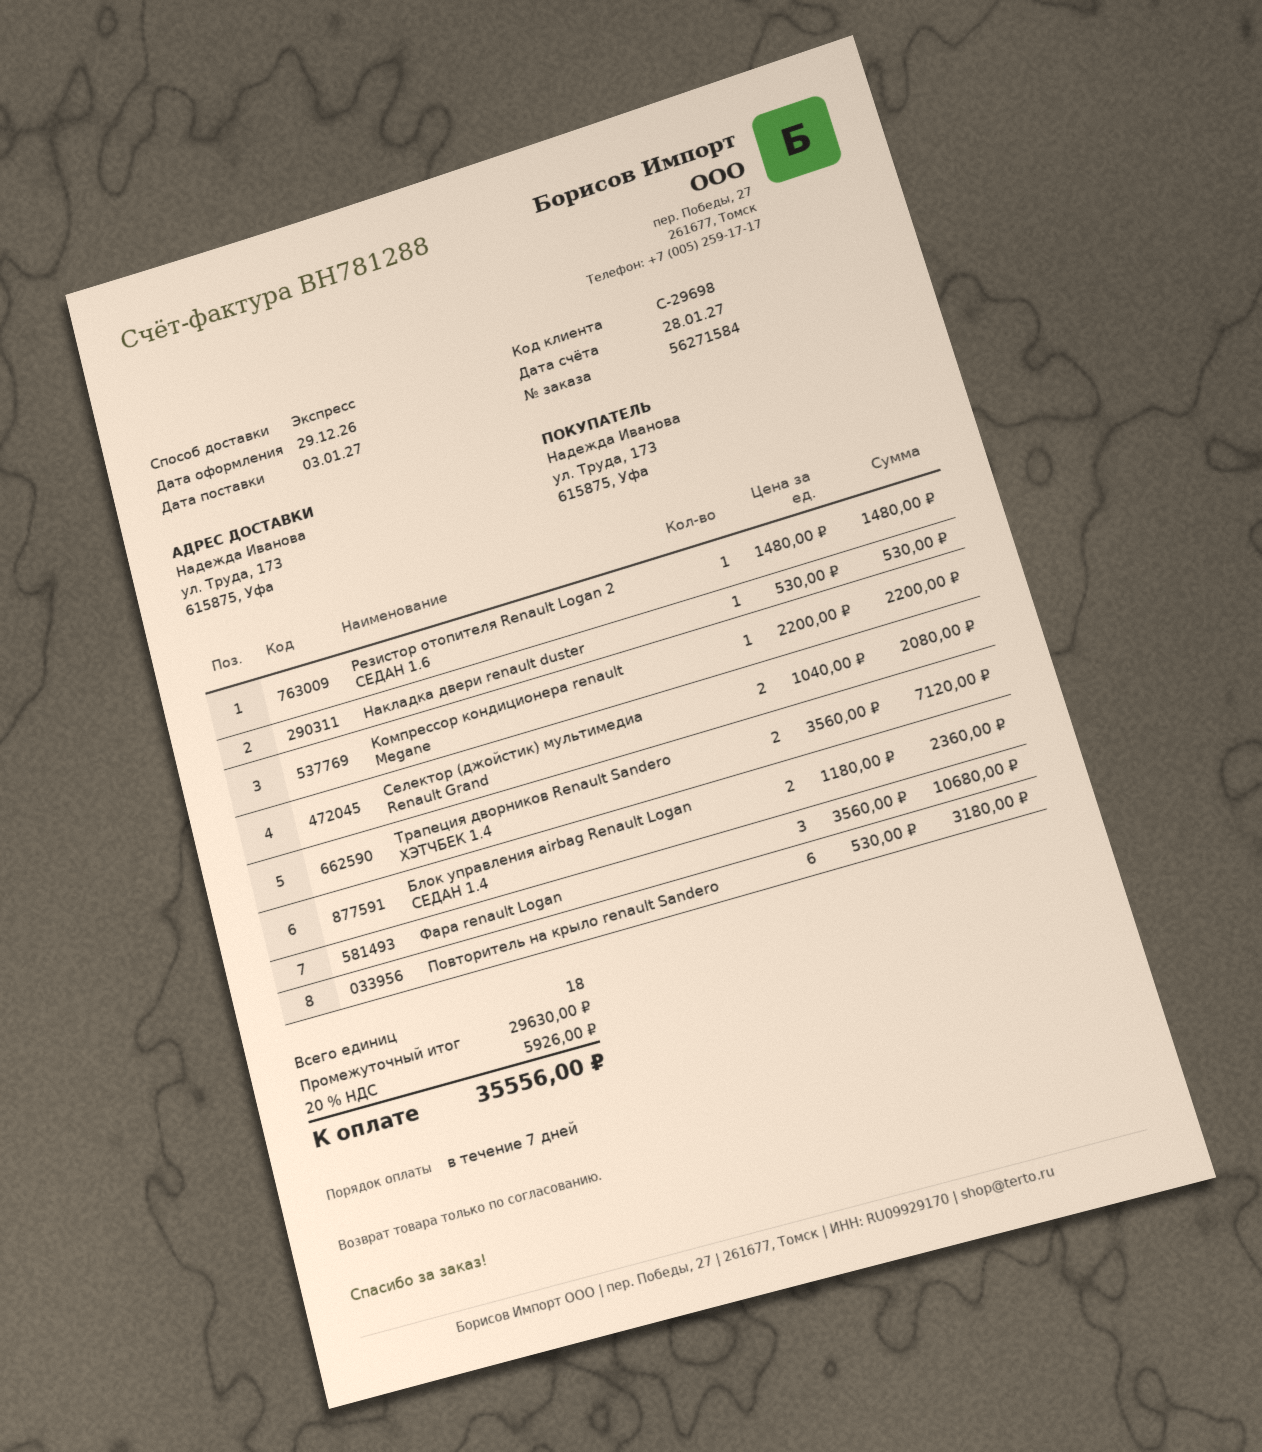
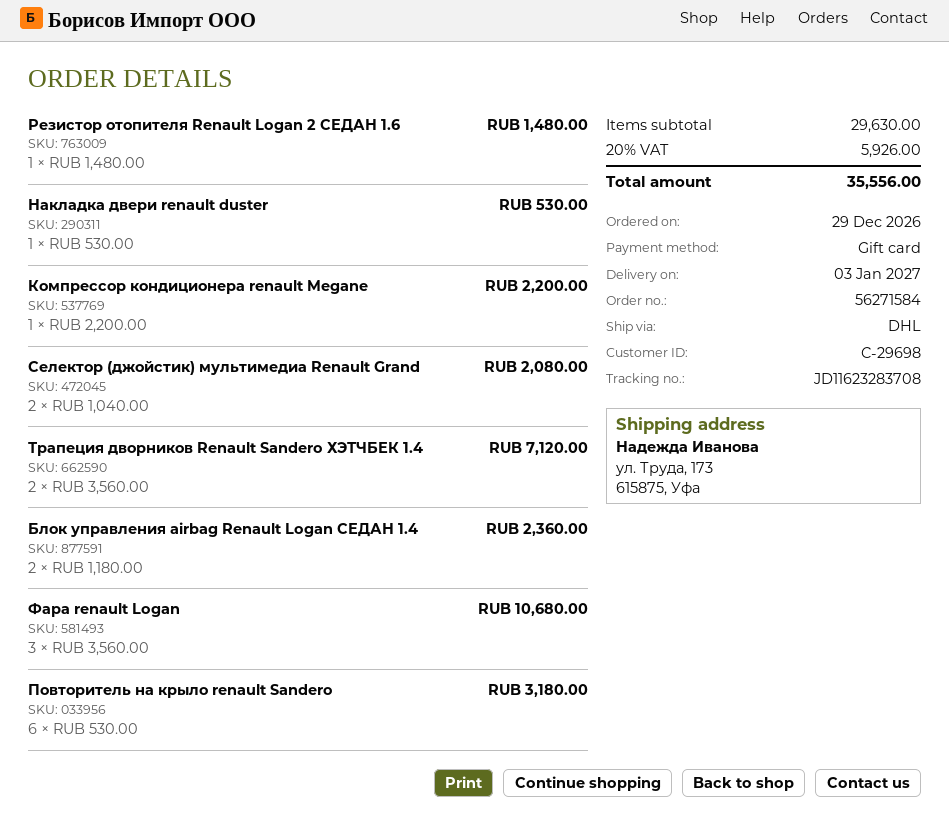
shipping method: express -> DHL

